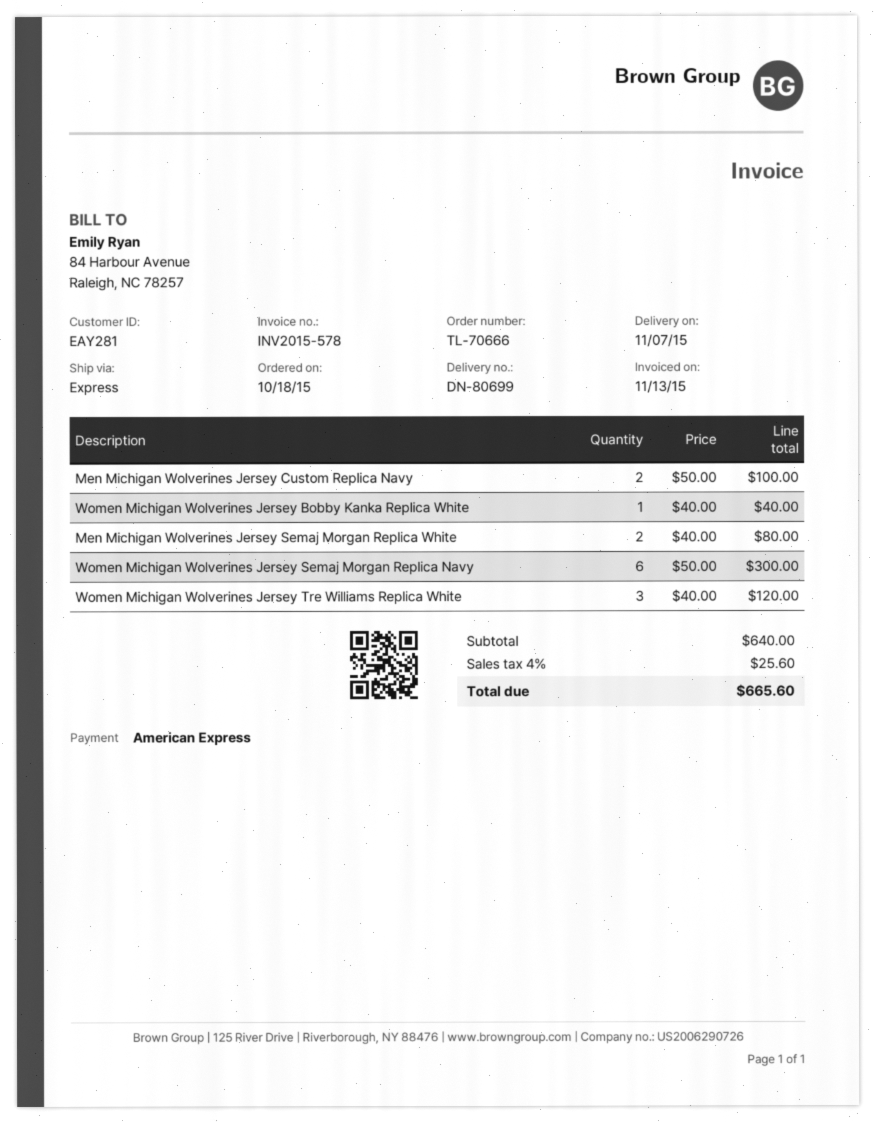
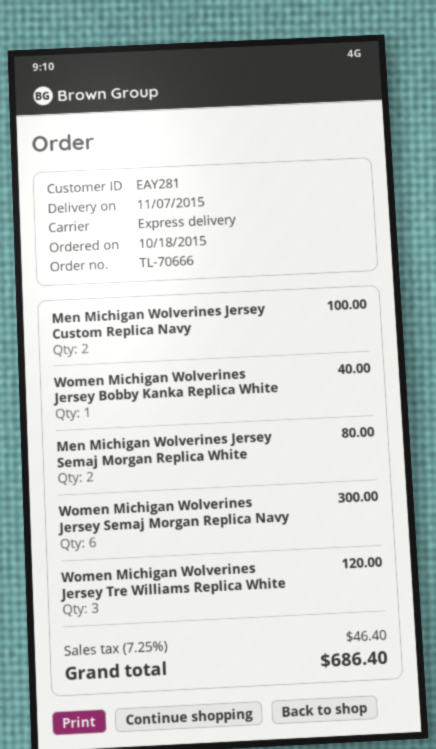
tax: 4% = 25.60 -> 7.25% = 46.40
total: 665.60 -> 686.40

